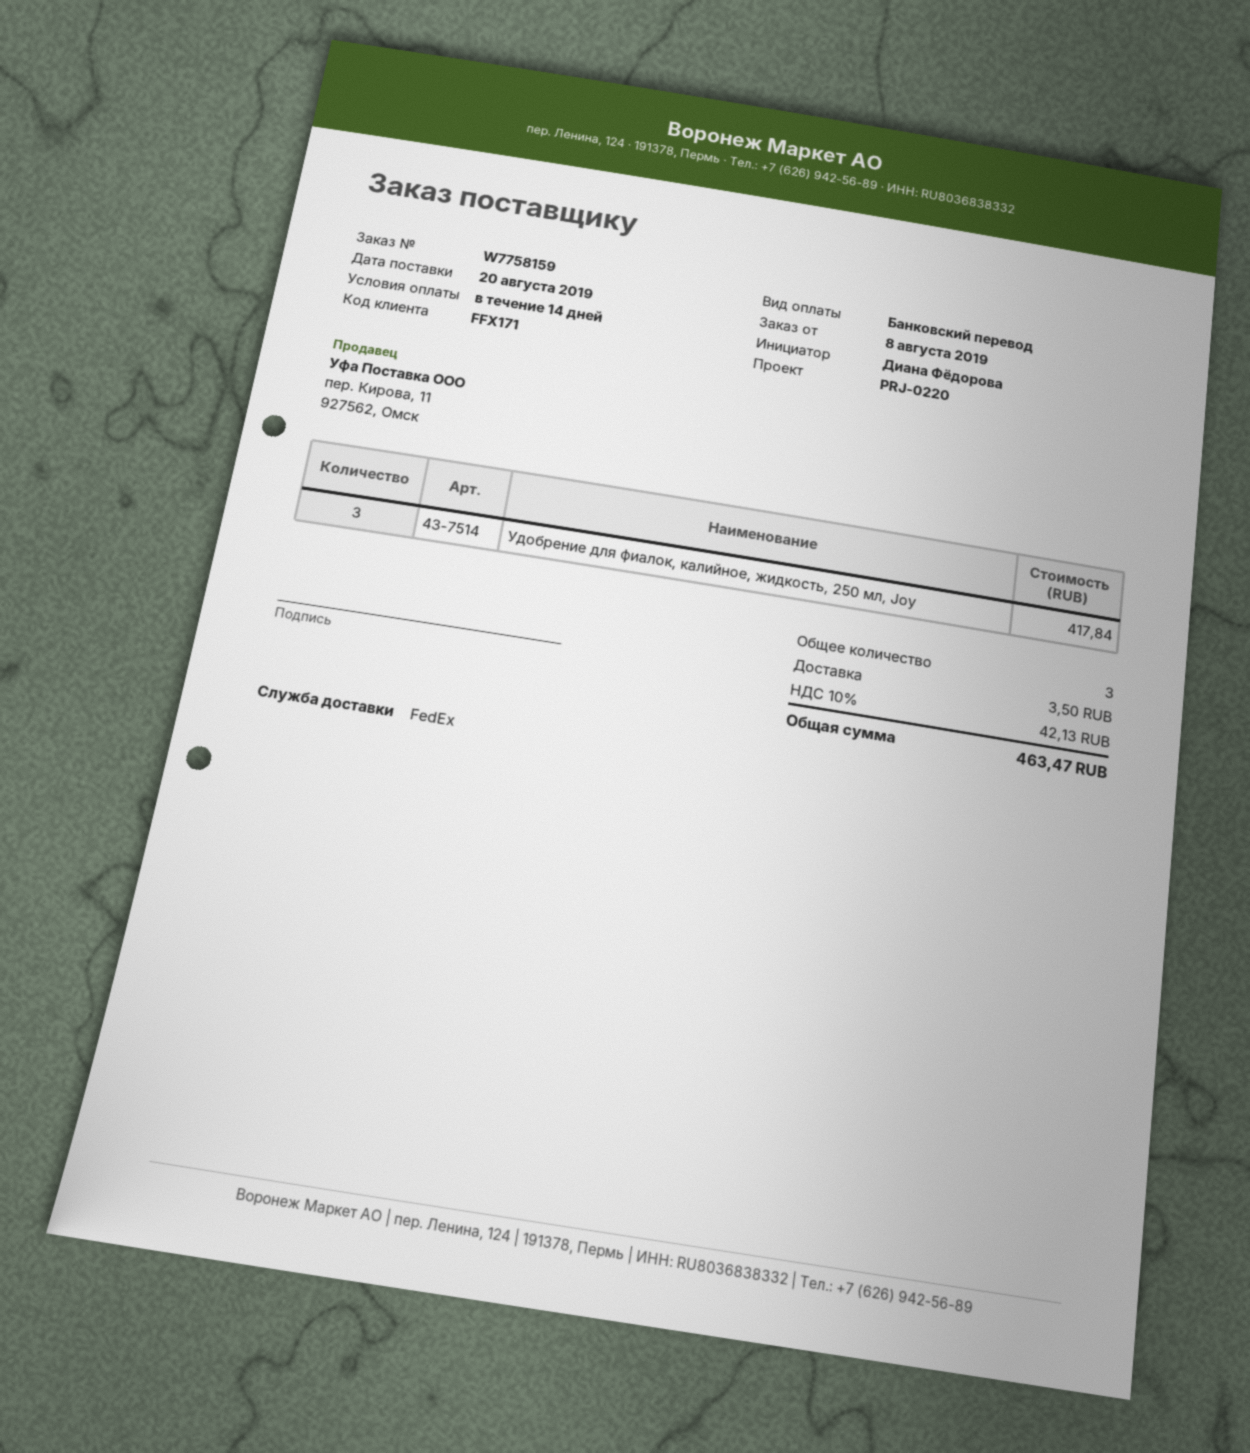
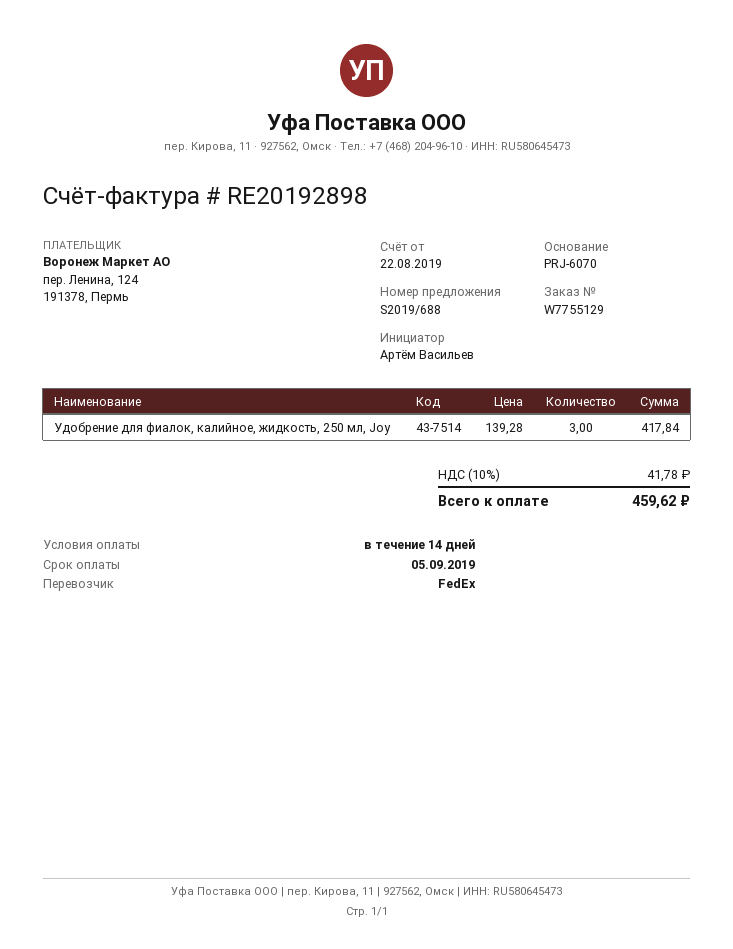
order number: W7758159 -> W7755129
reference: PRJ-0220 -> PRJ-6070
ordered by: Диана Фёдорова -> Артём Васильев
shipping: 3.50 -> none
tax: 10% = 42.13 -> 10% = 41.78
total: 463.47 -> 459.62

